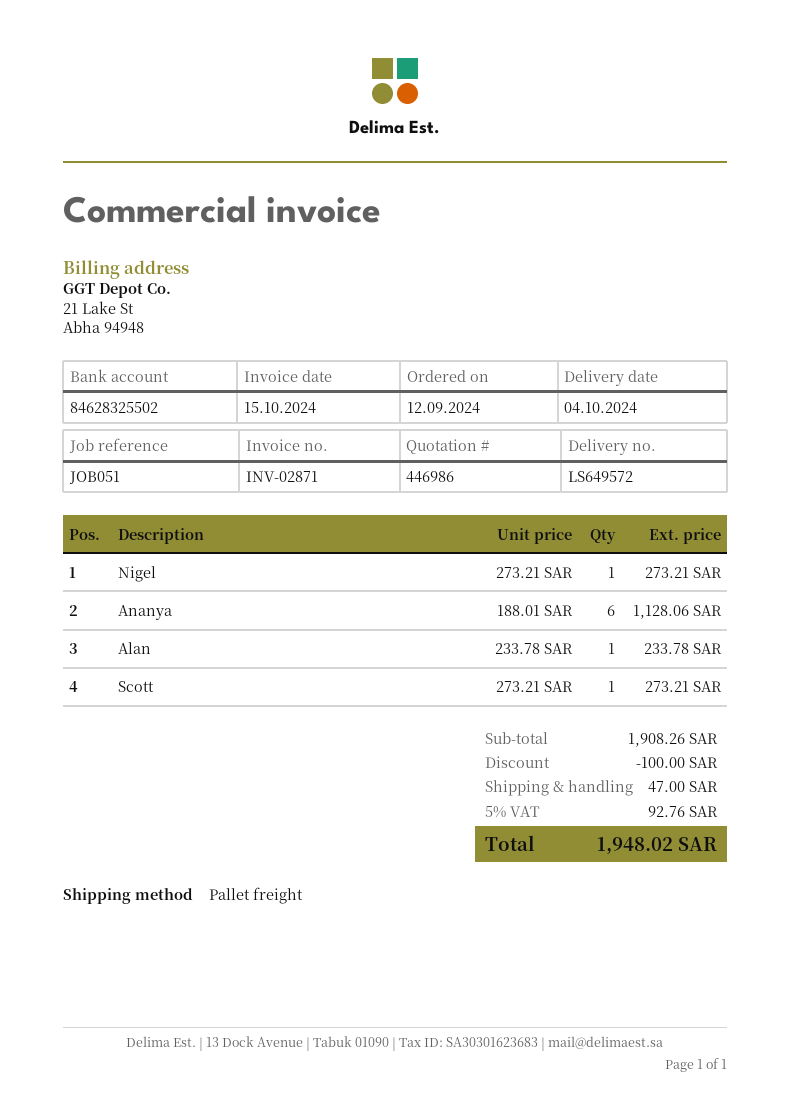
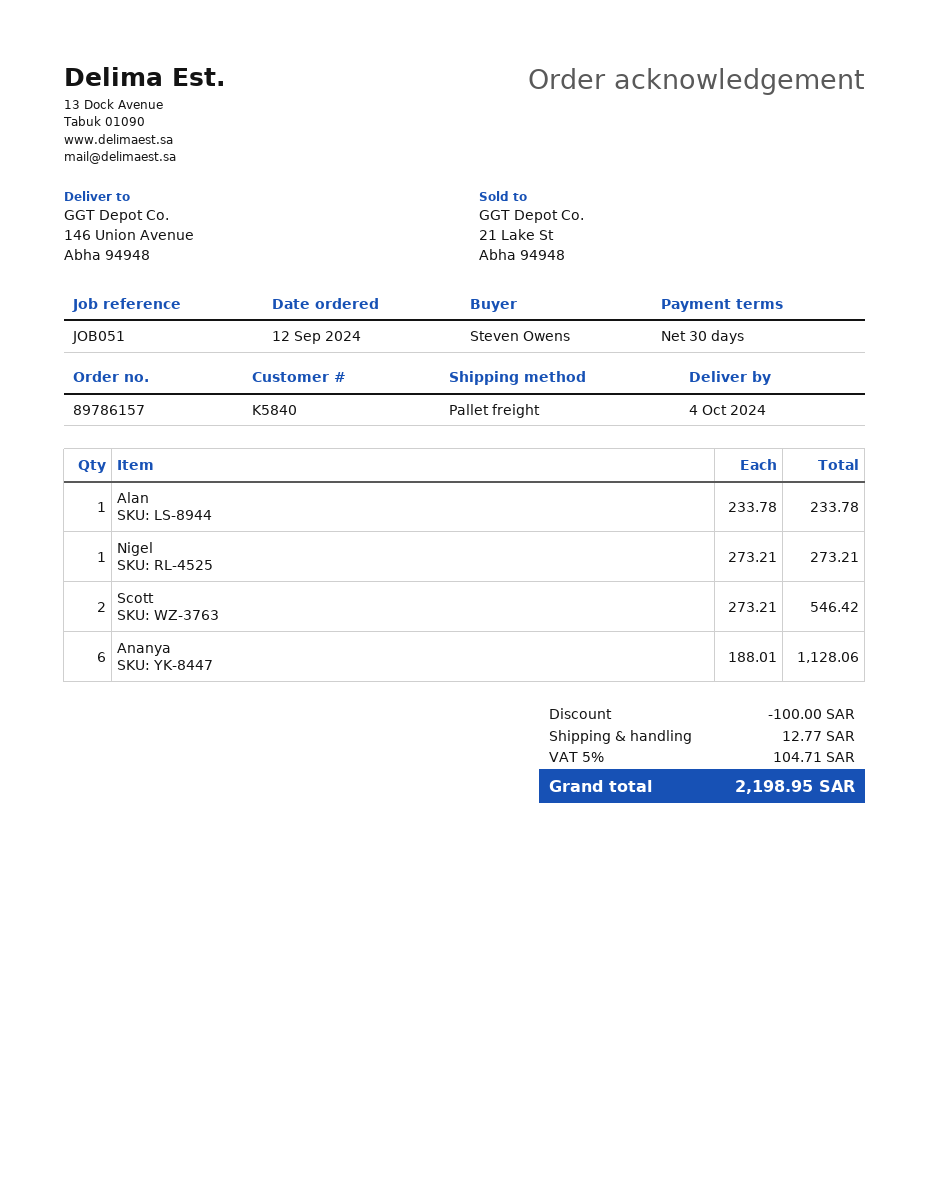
Scott: 1 x 273.21 = 273.21 -> 2 x 273.21 = 546.42
shipping: 47.00 -> 12.77
tax: 5% = 92.76 -> 5% = 104.71
total: 1948.02 -> 2198.95

